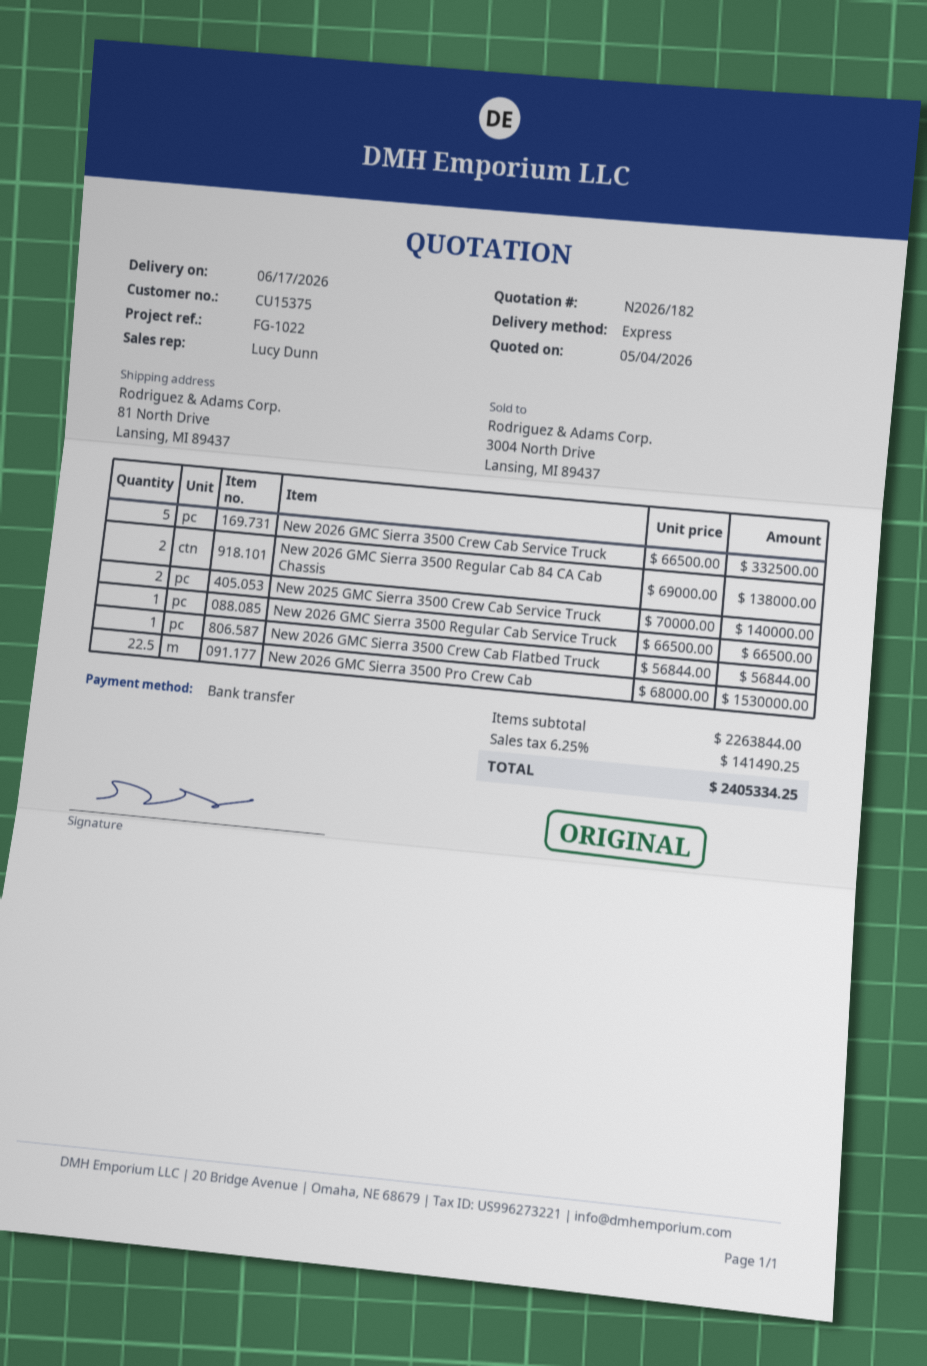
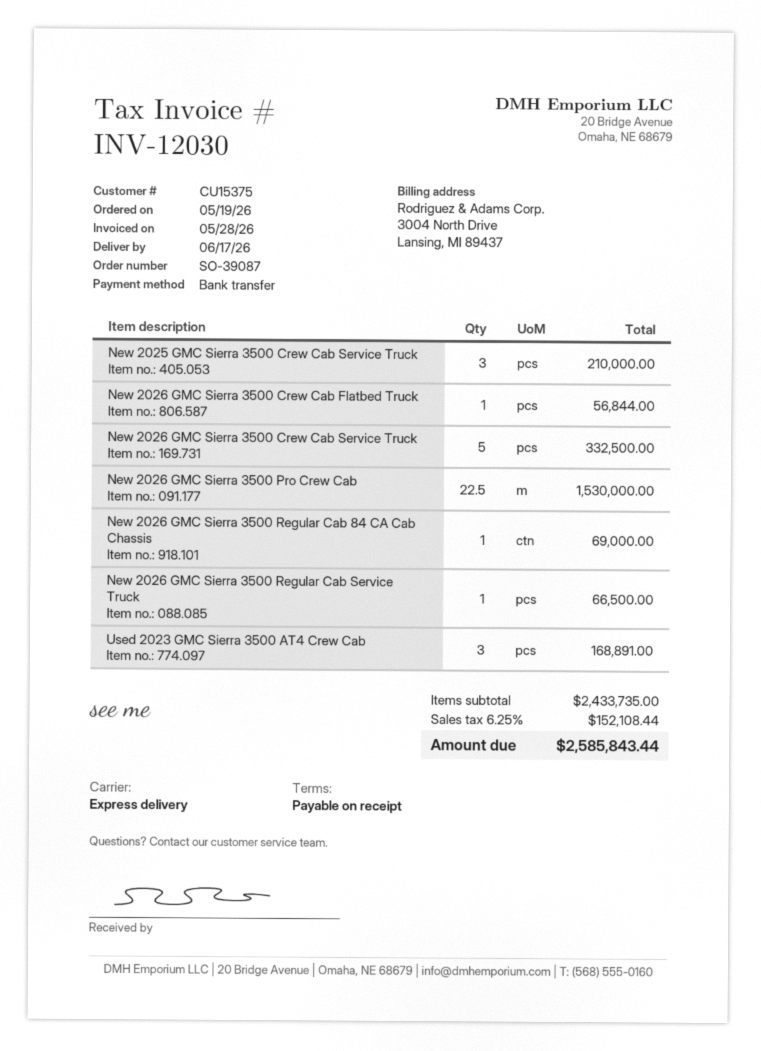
New 2026 GMC Sierra 3500 Regular Cab 84 CA Cab Chassis: 2 for 138000.00 -> 1 for 69000.00
New 2025 GMC Sierra 3500 Crew Cab Service Truck: 2 for 140000.00 -> 3 for 210000.00
Used 2023 GMC Sierra 3500 AT4 Crew Cab: none -> 3 for 168891.00
subtotal: 2263844.00 -> 2433735.00
tax: 6.25% = 141490.25 -> 6.25% = 152108.44
total: 2405334.25 -> 2585843.44

